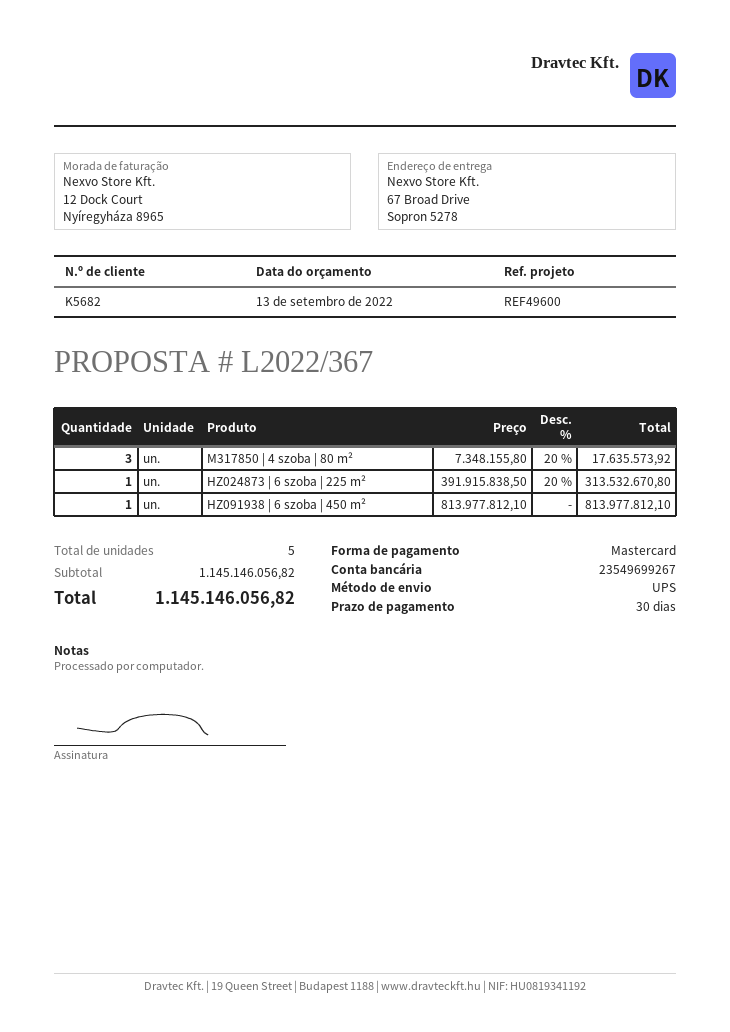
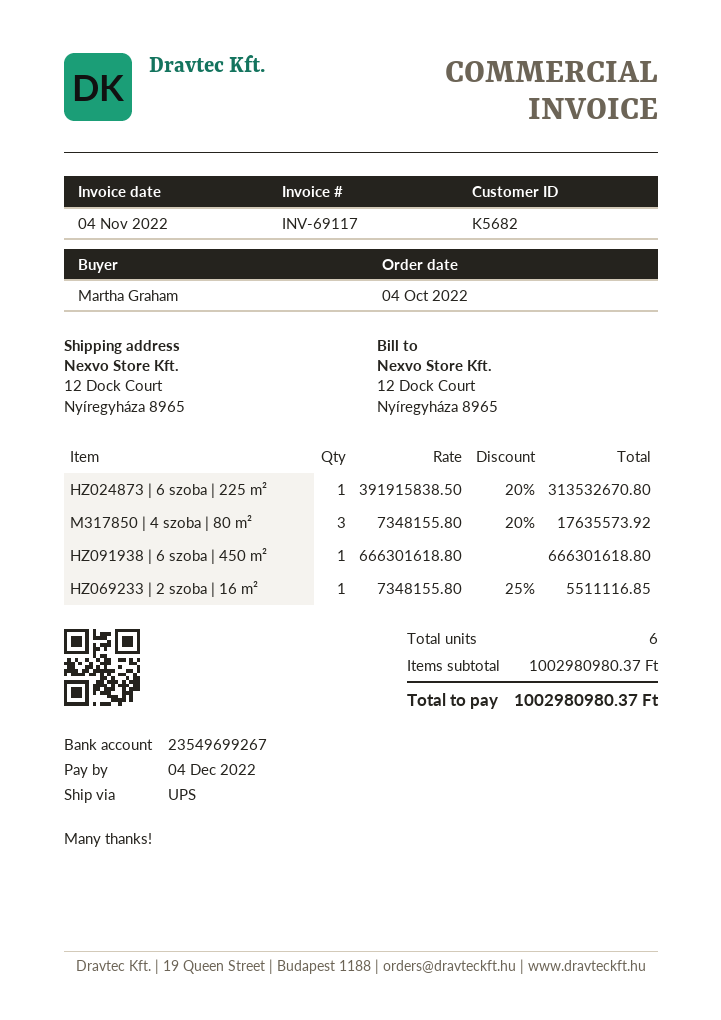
ship to: 67 Broad Drive, Sopron 5278 -> 12 Dock Court, Nyíregyháza 8965
HZ091938 | 6 szoba | 450 m²: 1 x 813977812.10 = 813977812.10 -> 1 x 666301618.80 = 666301618.80
HZ069233 | 2 szoba | 16 m²: none -> 1 x 7348155.80 - 25% = 5511116.85
total quantity: 5 -> 6
subtotal: 1145146056.82 -> 1002980980.37
total: 1145146056.82 -> 1002980980.37

